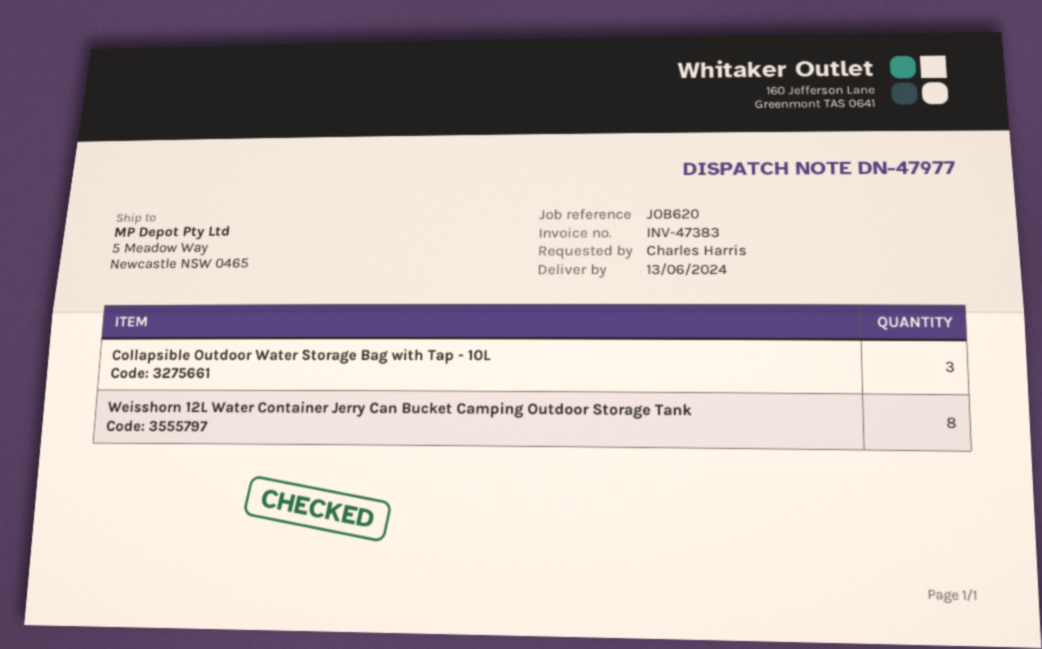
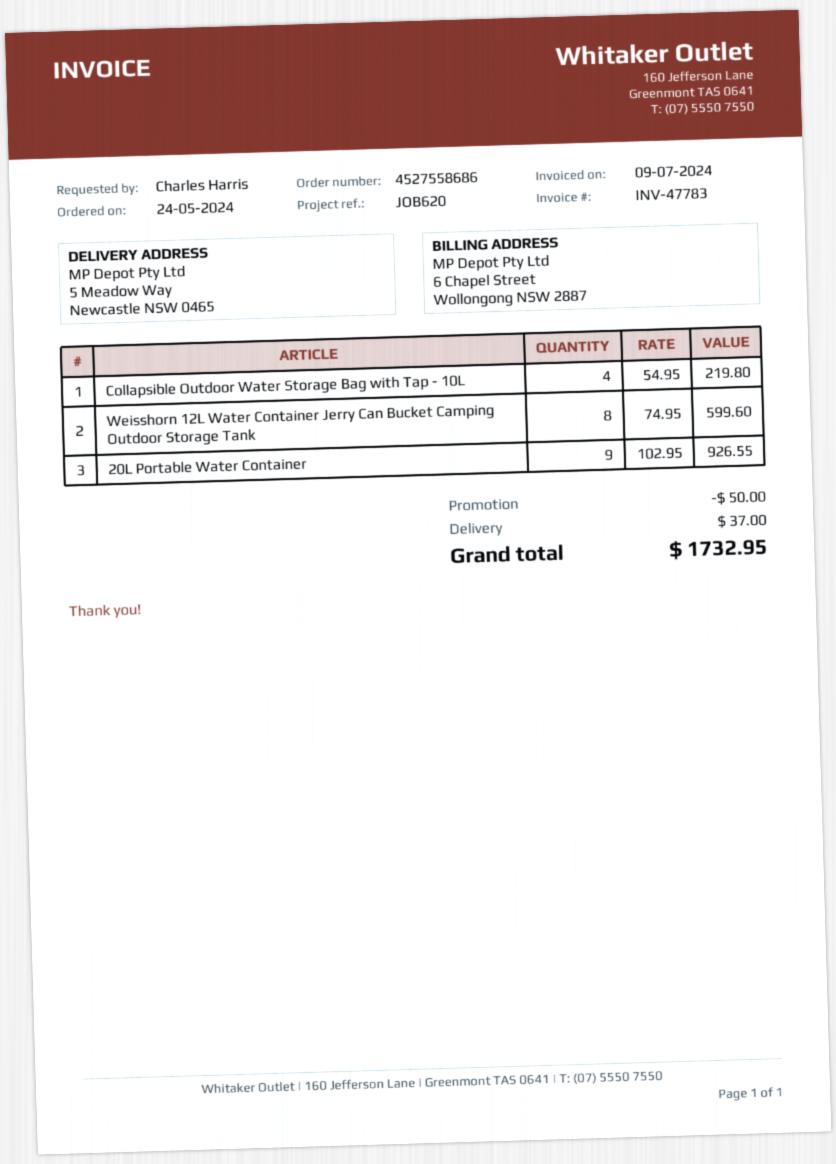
invoice number: INV-47383 -> INV-47783
Collapsible Outdoor Water Storage Bag with Tap - 10L: 3 -> 4
20L Portable Water Container: none -> 9

